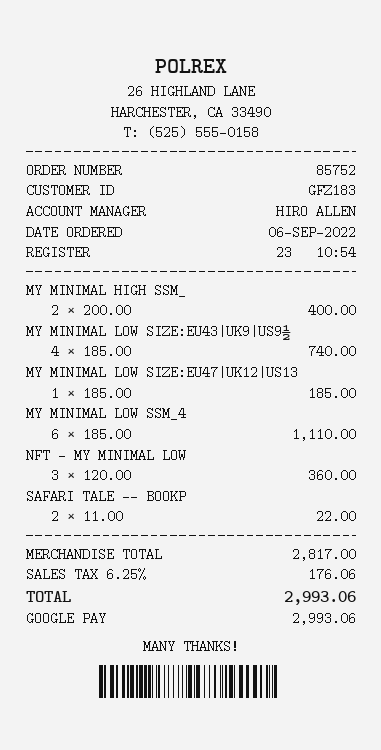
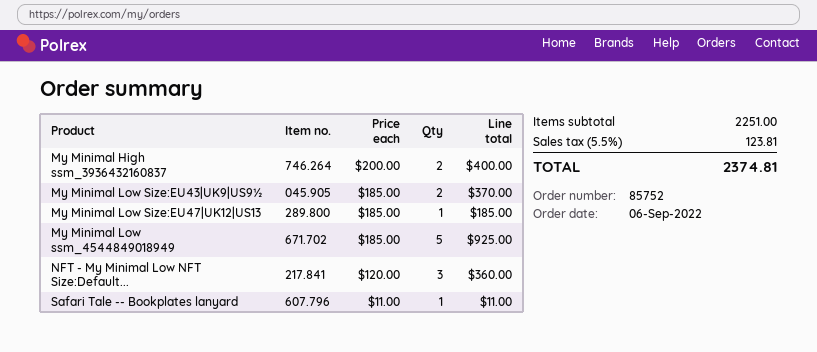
MY MINIMAL LOW SIZE:EU43|UK9|US9½: 4 x 185.00 = 740.00 -> 2 x 185.00 = 370.00
MY MINIMAL LOW SSM_4: 6 x 185.00 = 1110.00 -> 5 x 185.00 = 925.00
SAFARI TALE -- BOOKP: 2 x 11.00 = 22.00 -> 1 x 11.00 = 11.00
subtotal: 2817.00 -> 2251.00
tax: 6.25% = 176.06 -> 5.5% = 123.81
total: 2993.06 -> 2374.81

